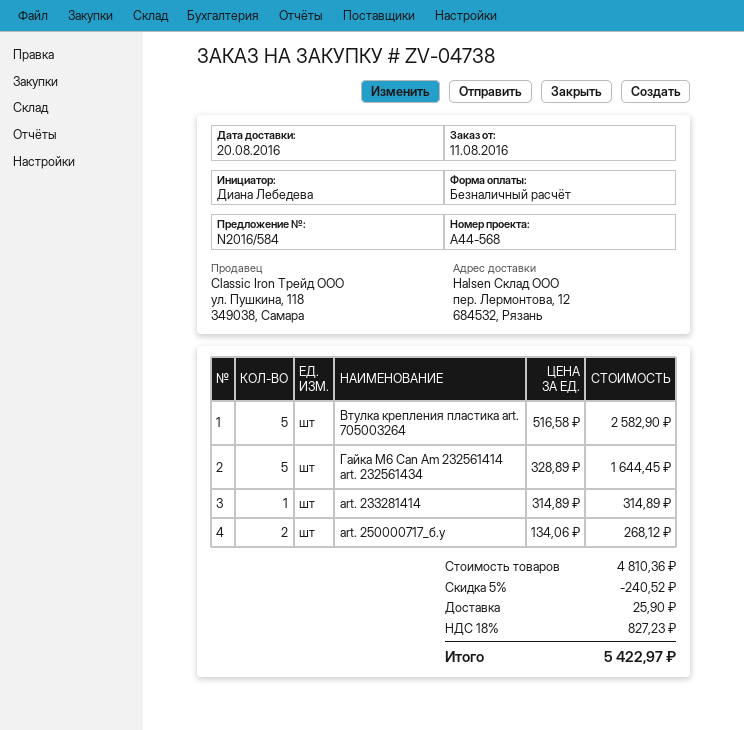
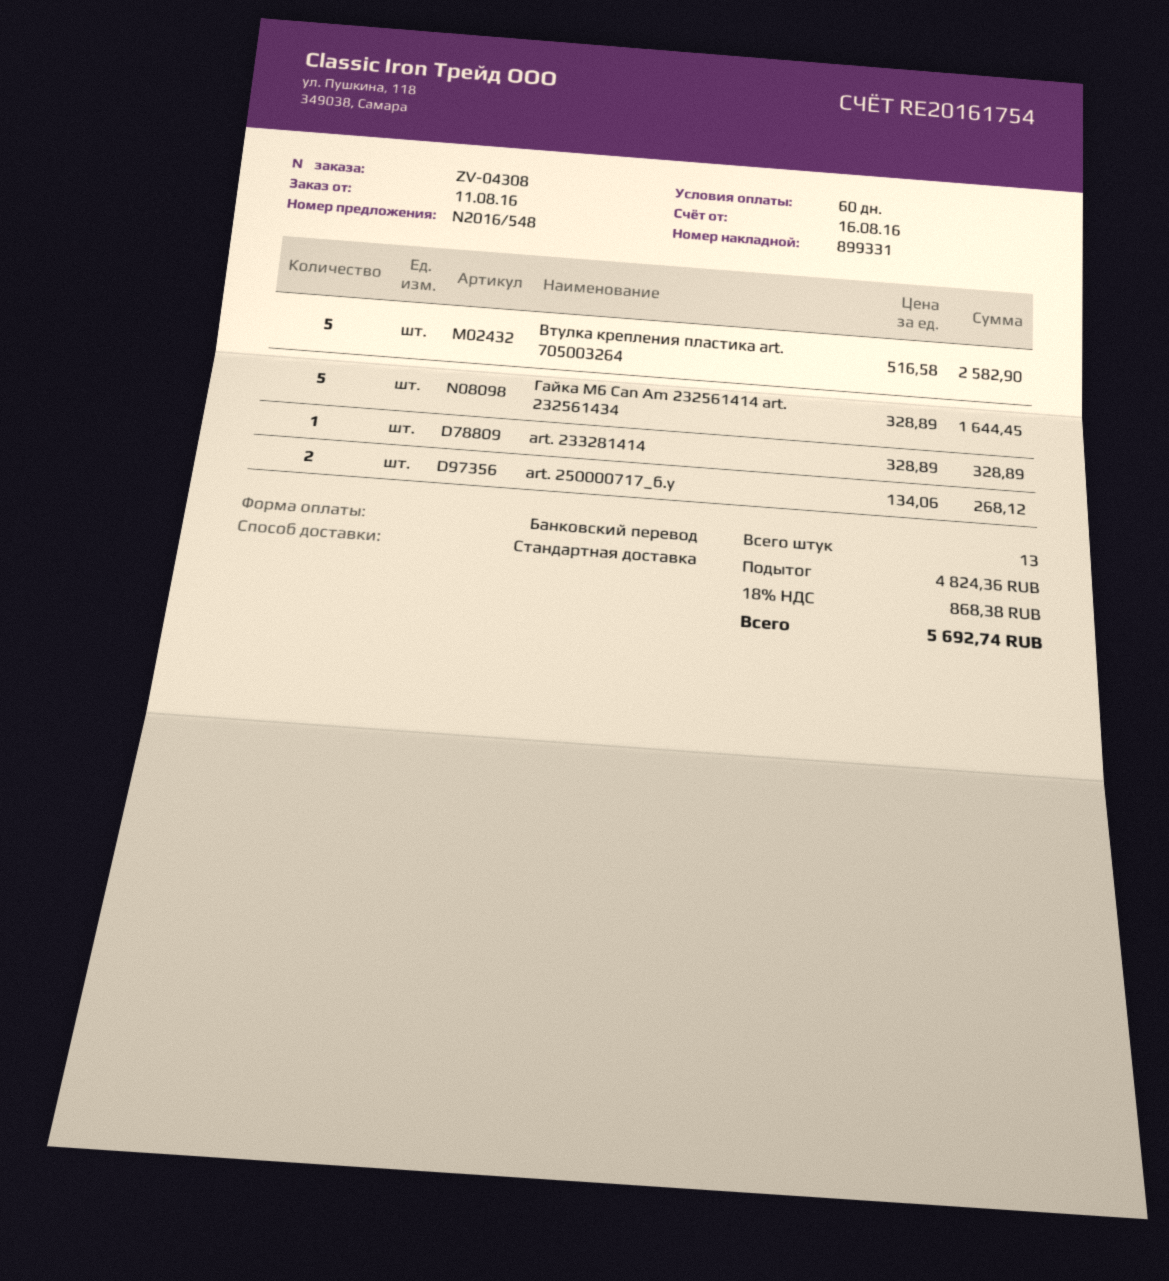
quote number: N2016/584 -> N2016/548
order number: ZV-04738 -> ZV-04308
art. 233281414: 1 x 314.89 = 314.89 -> 1 x 328.89 = 328.89
subtotal: 4810.36 -> 4824.36
discount: 5% = 240.52 -> none
shipping: 25.90 -> none
tax: 18% = 827.23 -> 18% = 868.38
total: 5422.97 -> 5692.74

